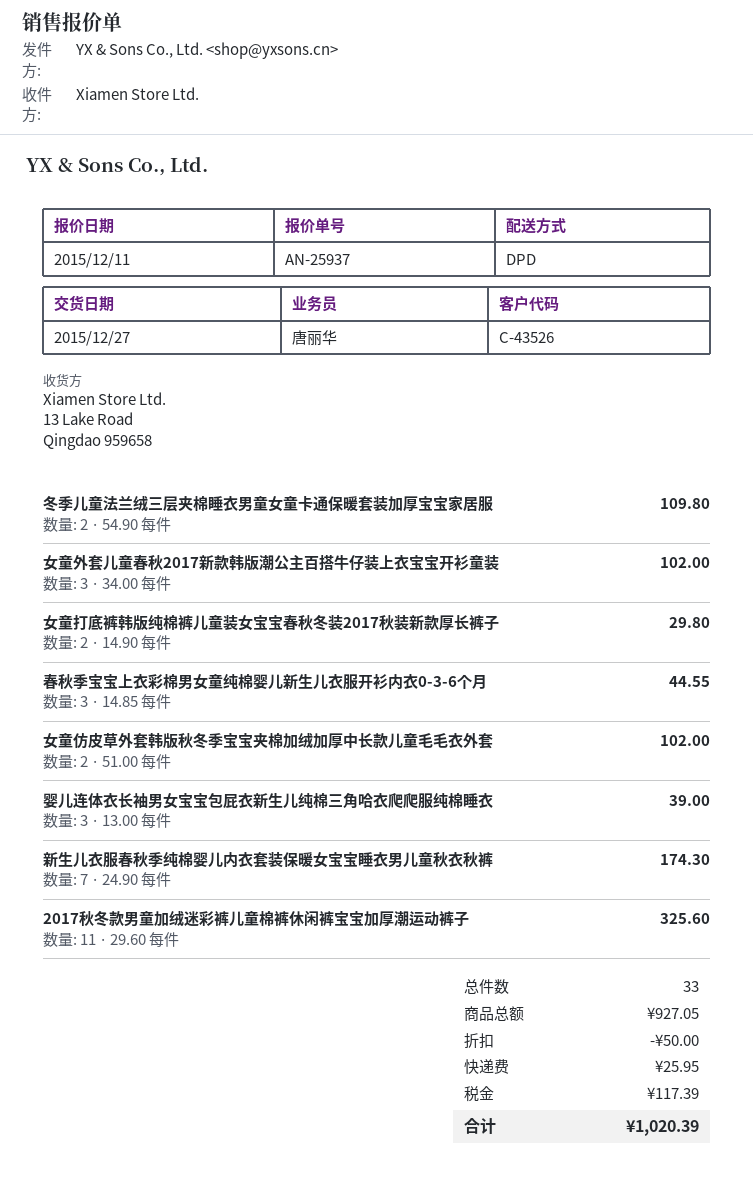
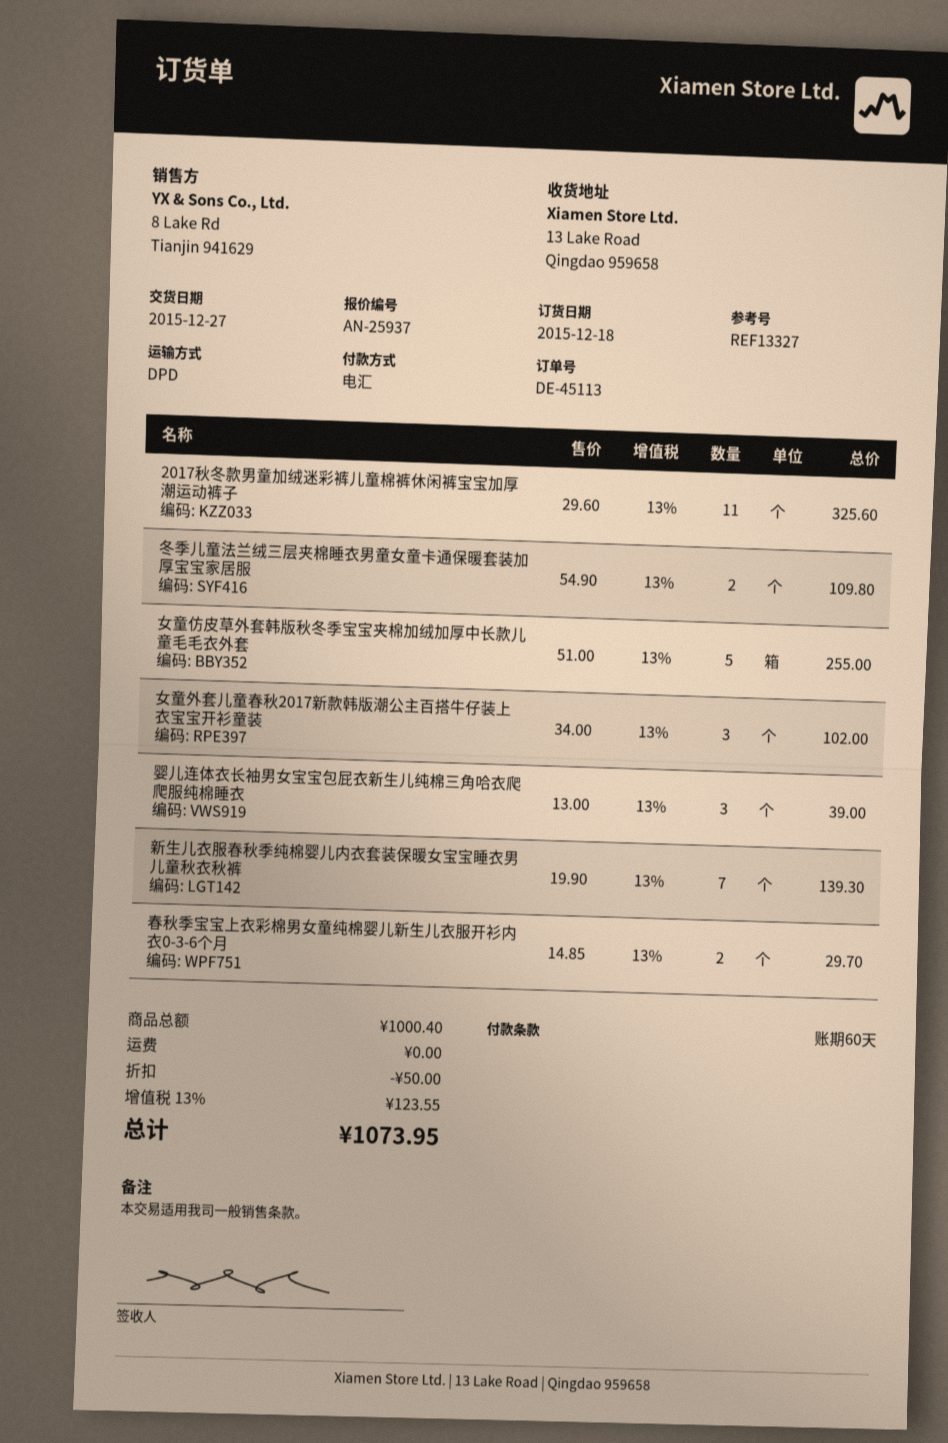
女童打底裤韩版纯棉裤儿童装女宝宝春秋冬装2017秋装新款厚长裤子: 2 x 14.90 = 29.80 -> none
春秋季宝宝上衣彩棉男女童纯棉婴儿新生儿衣服开衫内衣0-3-6个月: 3 x 14.85 = 44.55 -> 2 x 14.85 = 29.70
女童仿皮草外套韩版秋冬季宝宝夹棉加绒加厚中长款儿童毛毛衣外套: 2 x 51.00 = 102.00 -> 5 x 51.00 = 255.00
新生儿衣服春秋季纯棉婴儿内衣套装保暖女宝宝睡衣男儿童秋衣秋裤: 7 x 24.90 = 174.30 -> 7 x 19.90 = 139.30
subtotal: 927.05 -> 1000.40
shipping: 25.95 -> 0.00
tax: 117.39 -> 123.55
total: 1020.39 -> 1073.95

